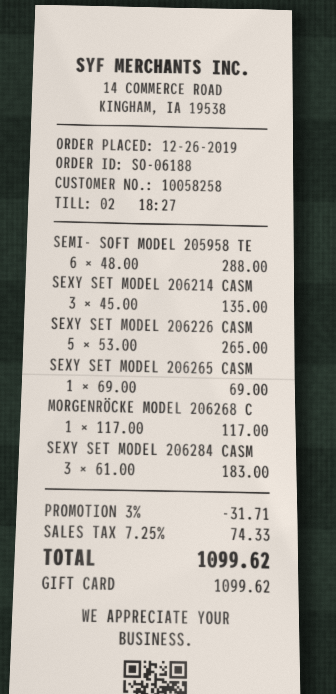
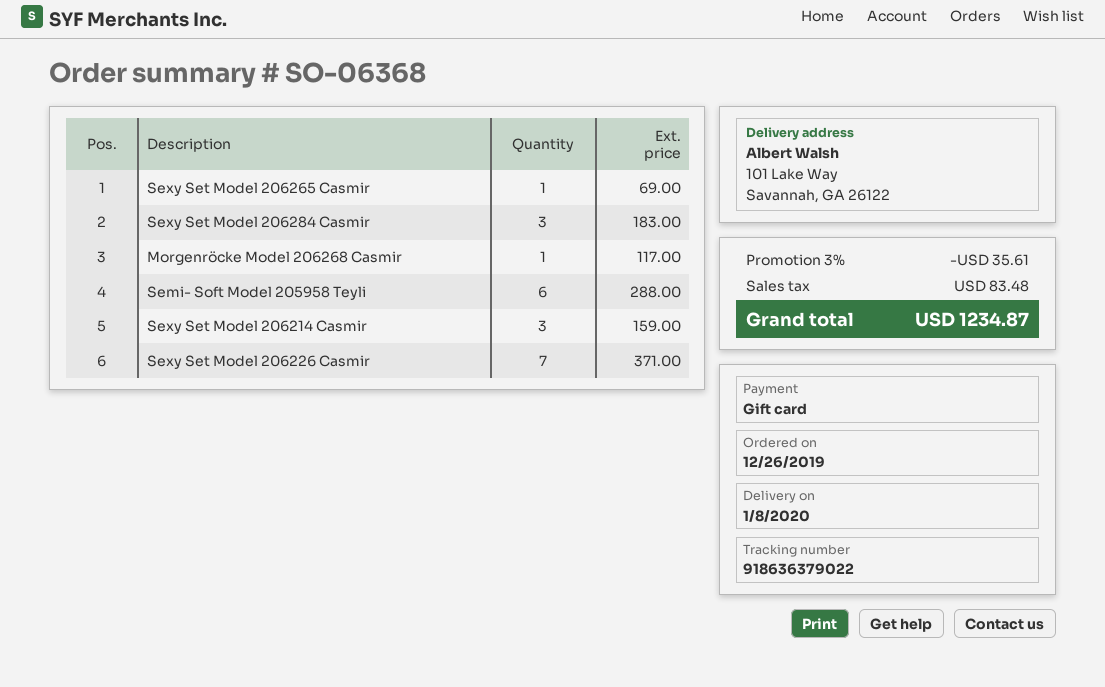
order number: SO-06188 -> SO-06368
SEXY SET MODEL 206214 CASM: 3 for 135.00 -> 3 for 159.00
SEXY SET MODEL 206226 CASM: 5 for 265.00 -> 7 for 371.00
discount: 3% = 31.71 -> 3% = 35.61
tax: 74.33 -> 83.48
total: 1099.62 -> 1234.87

